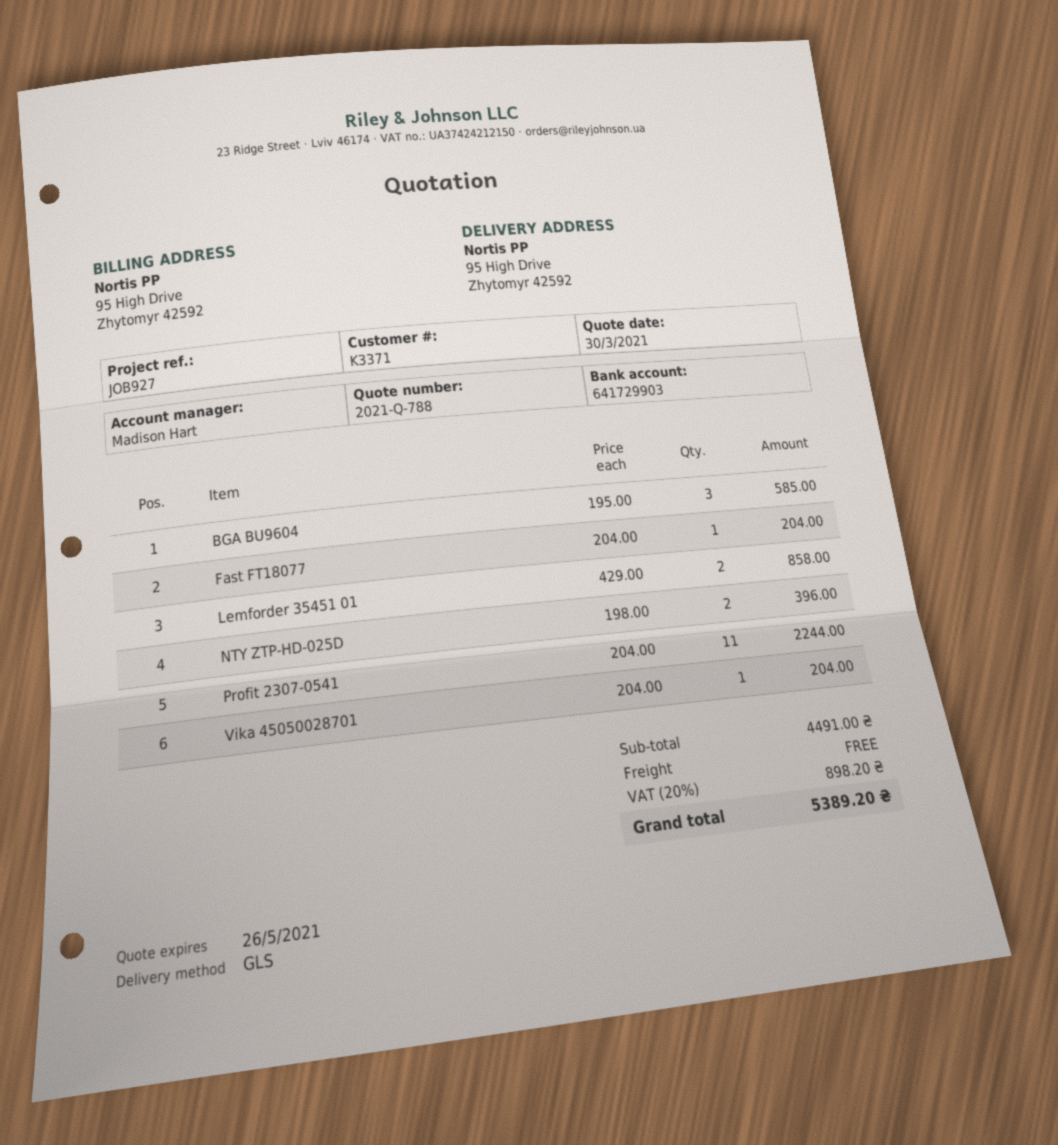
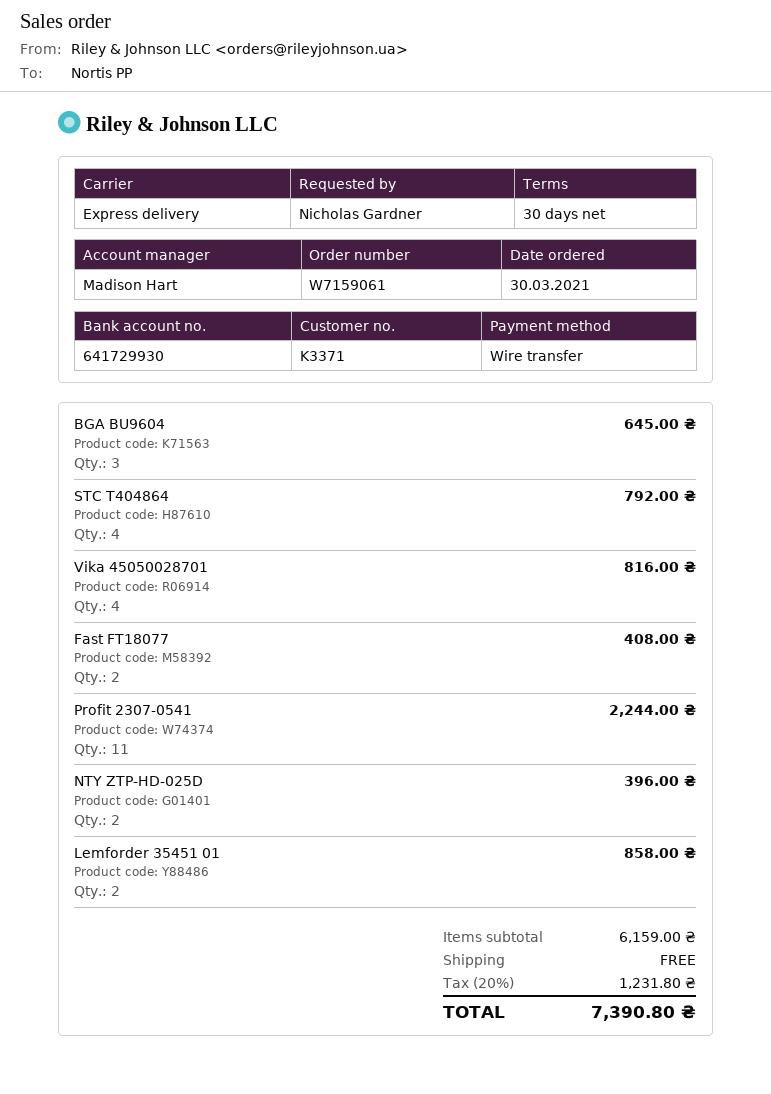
bank account: 641729903 -> 641729930
shipping method: GLS -> express
BGA BU9604: 3 for 585.00 -> 3 for 645.00
Fast FT18077: 1 for 204.00 -> 2 for 408.00
Vika 45050028701: 1 for 204.00 -> 4 for 816.00
STC T404864: none -> 4 for 792.00
subtotal: 4491.00 -> 6159.00
tax: 20% = 898.20 -> 20% = 1231.80
total: 5389.20 -> 7390.80

